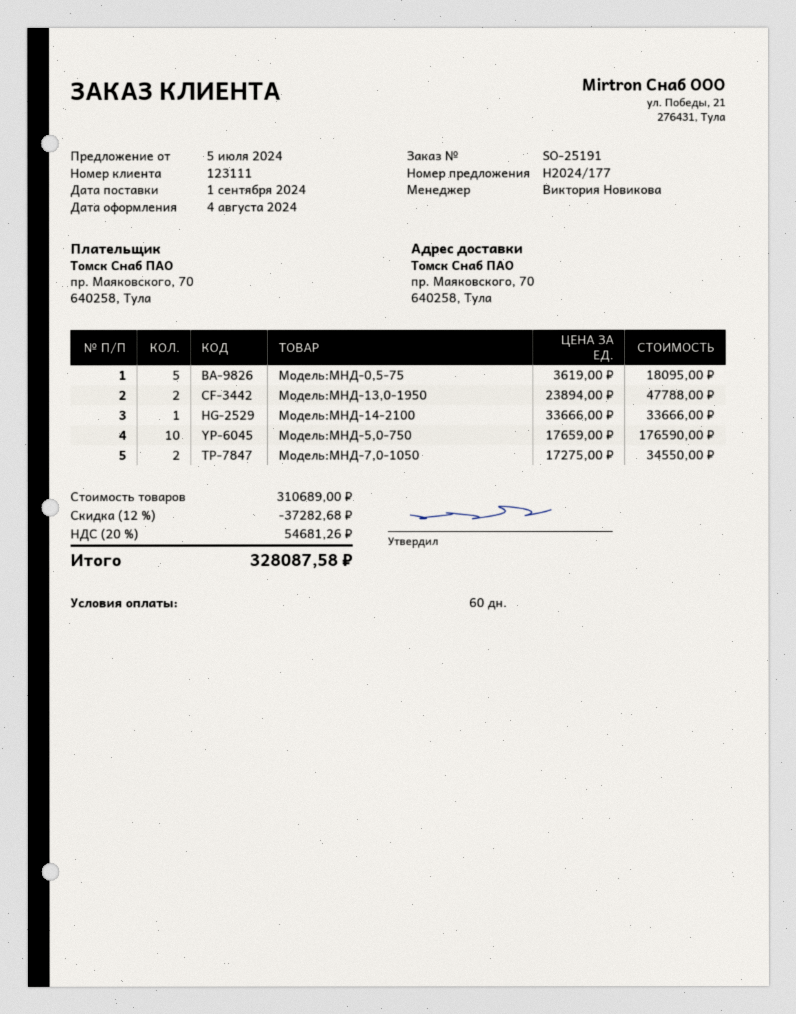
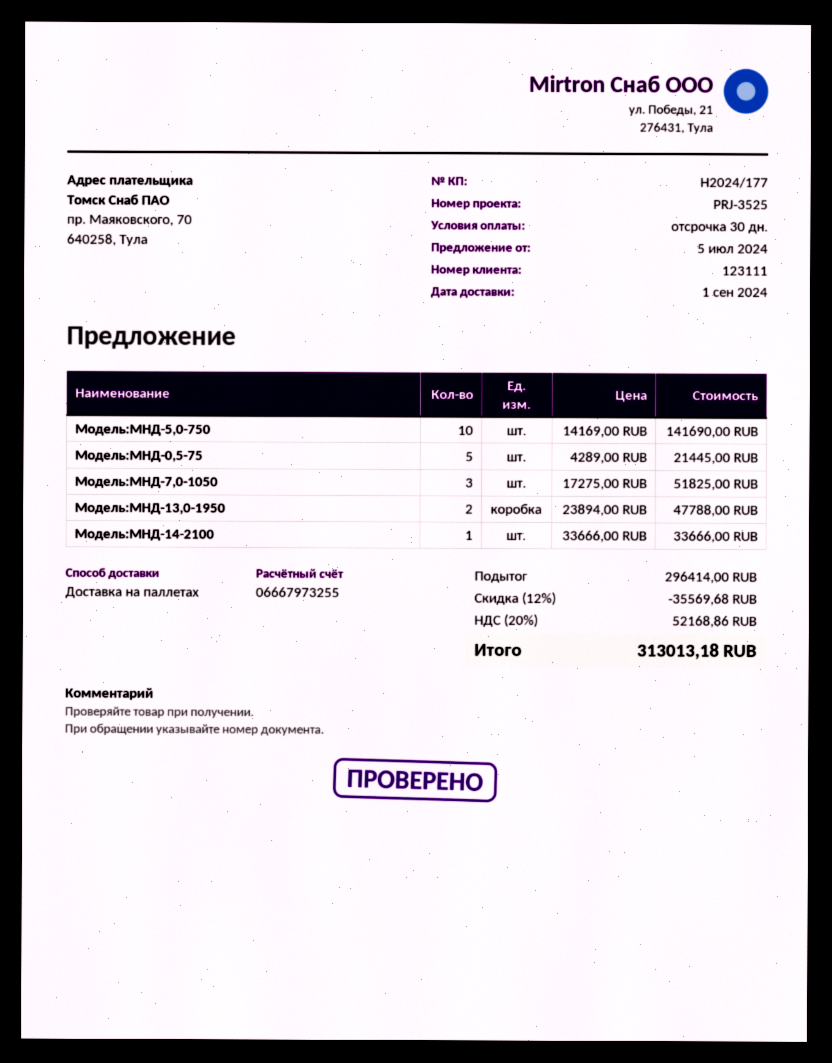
payment terms: 60 days -> 30 days
Модель:МНД-0,5-75: 5 x 3619.00 = 18095.00 -> 5 x 4289.00 = 21445.00
Модель:МНД-5,0-750: 10 x 17659.00 = 176590.00 -> 10 x 14169.00 = 141690.00
Модель:МНД-7,0-1050: 2 x 17275.00 = 34550.00 -> 3 x 17275.00 = 51825.00
subtotal: 310689.00 -> 296414.00
discount: 12% = 37282.68 -> 12% = 35569.68
tax: 20% = 54681.26 -> 20% = 52168.86
total: 328087.58 -> 313013.18

